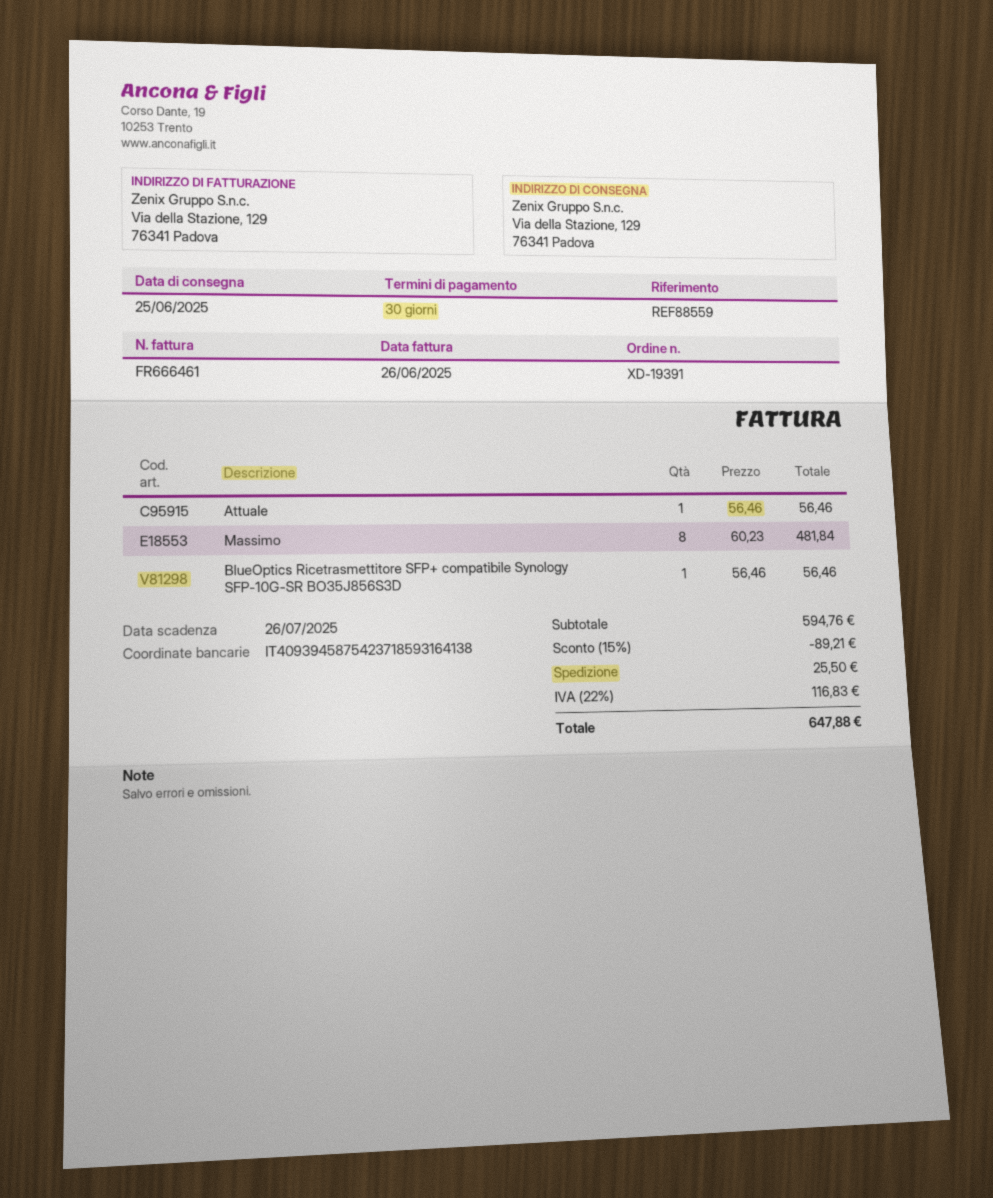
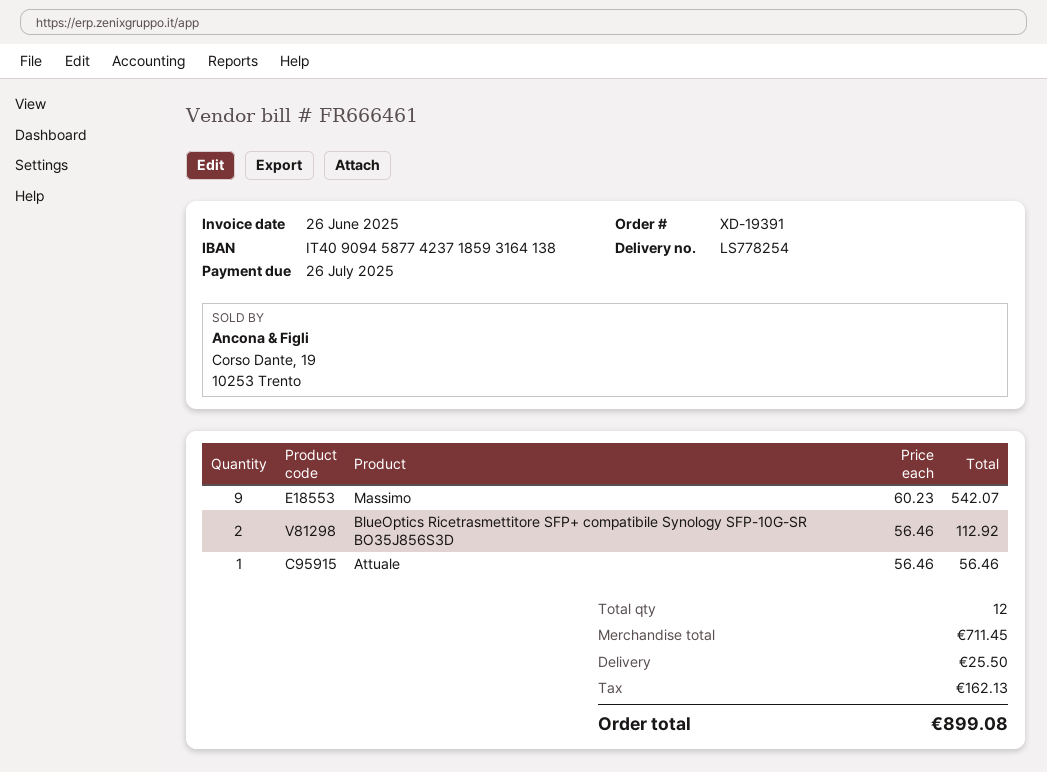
bank account: IT4093945875423718593164138 -> IT4090945877423718593164138
Massimo: 8 x 60.23 = 481.84 -> 9 x 60.23 = 542.07
BlueOptics Ricetrasmettitore SFP+ compatibile Synology SFP-10G-SR BO35J856S3D: 1 x 56.46 = 56.46 -> 2 x 56.46 = 112.92
subtotal: 594.76 -> 711.45
discount: 15% = 89.21 -> none
tax: 116.83 -> 162.13
total: 647.88 -> 899.08

